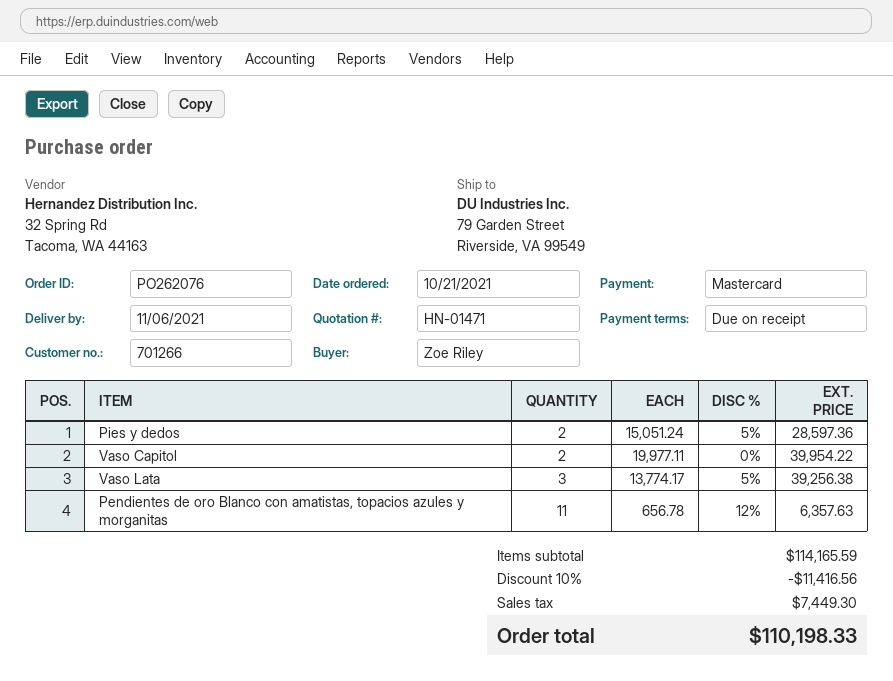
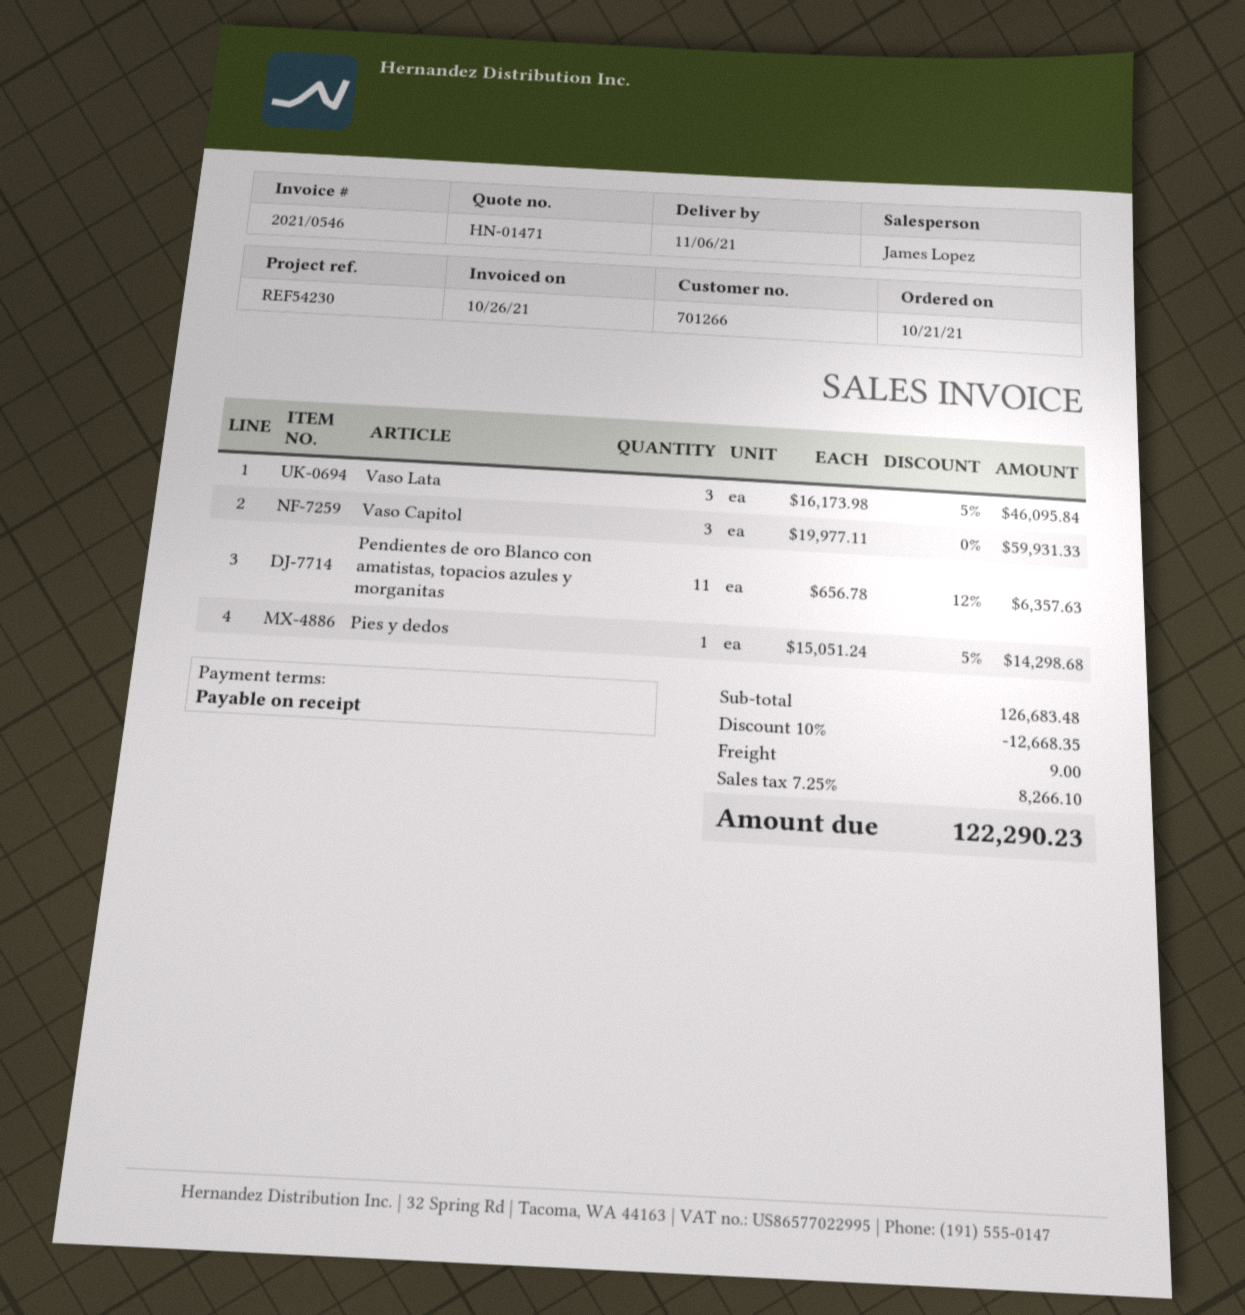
Pies y dedos: 2 x 15051.24 - 5% = 28597.36 -> 1 x 15051.24 - 5% = 14298.68
Vaso Capitol: 2 x 19977.11 = 39954.22 -> 3 x 19977.11 = 59931.33
Vaso Lata: 3 x 13774.17 - 5% = 39256.38 -> 3 x 16173.98 - 5% = 46095.84
subtotal: 114165.59 -> 126683.48
discount: 10% = 11416.56 -> 10% = 12668.35
shipping: none -> 9.00
tax: 7449.30 -> 8266.10
total: 110198.33 -> 122290.23

